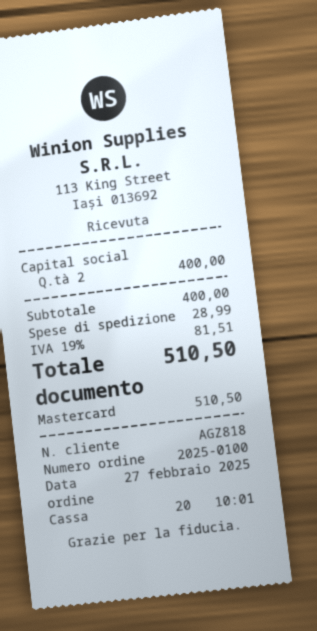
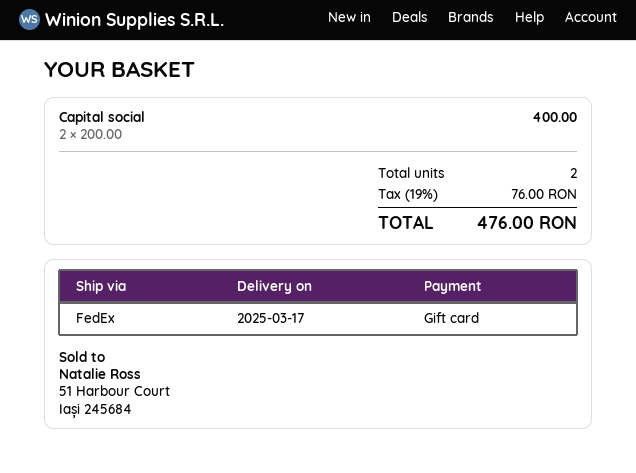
payment method: Mastercard -> gift card
shipping: 28.99 -> none
tax: 19% = 81.51 -> 19% = 76.00
total: 510.50 -> 476.00

